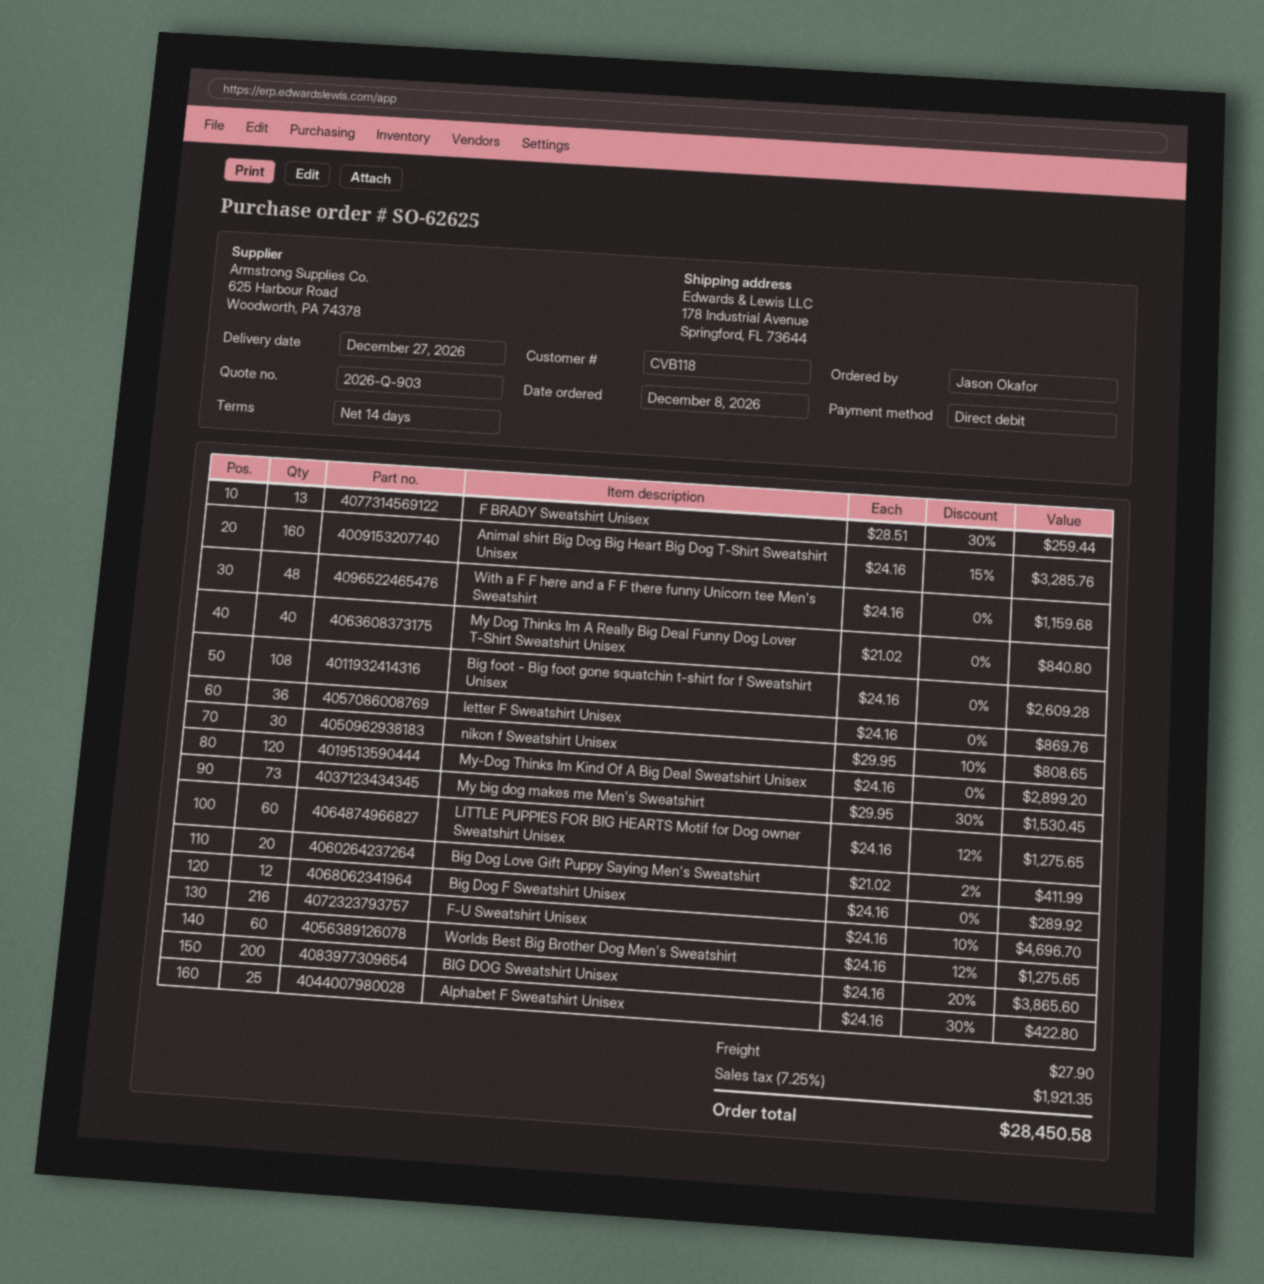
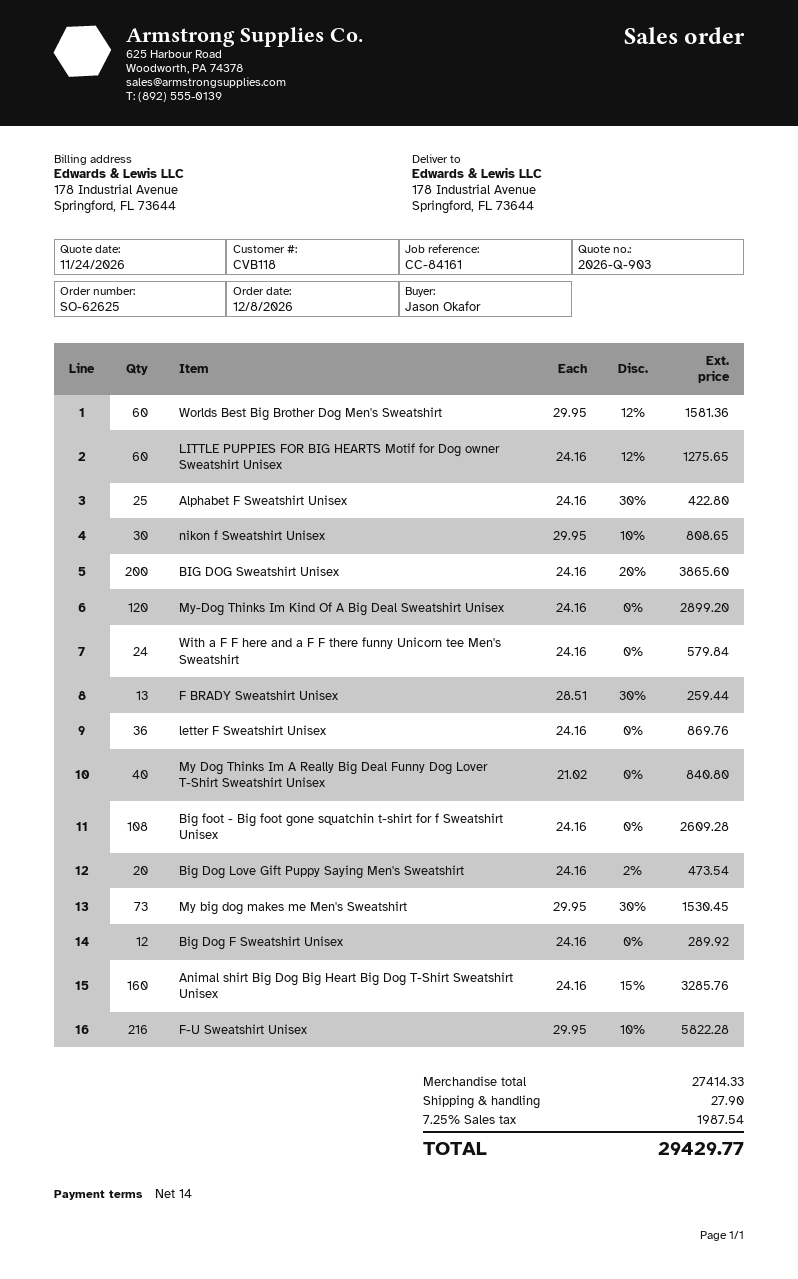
With a F F here and a F F there funny Unicorn tee Men's Sweatshirt: 48 x 24.16 = 1159.68 -> 24 x 24.16 = 579.84
Big Dog Love Gift Puppy Saying Men's Sweatshirt: 20 x 21.02 - 2% = 411.99 -> 20 x 24.16 - 2% = 473.54
F-U Sweatshirt Unisex: 216 x 24.16 - 10% = 4696.70 -> 216 x 29.95 - 10% = 5822.28
Worlds Best Big Brother Dog Men's Sweatshirt: 60 x 24.16 - 12% = 1275.65 -> 60 x 29.95 - 12% = 1581.36
tax: 7.25% = 1921.35 -> 7.25% = 1987.54
total: 28450.58 -> 29429.77

